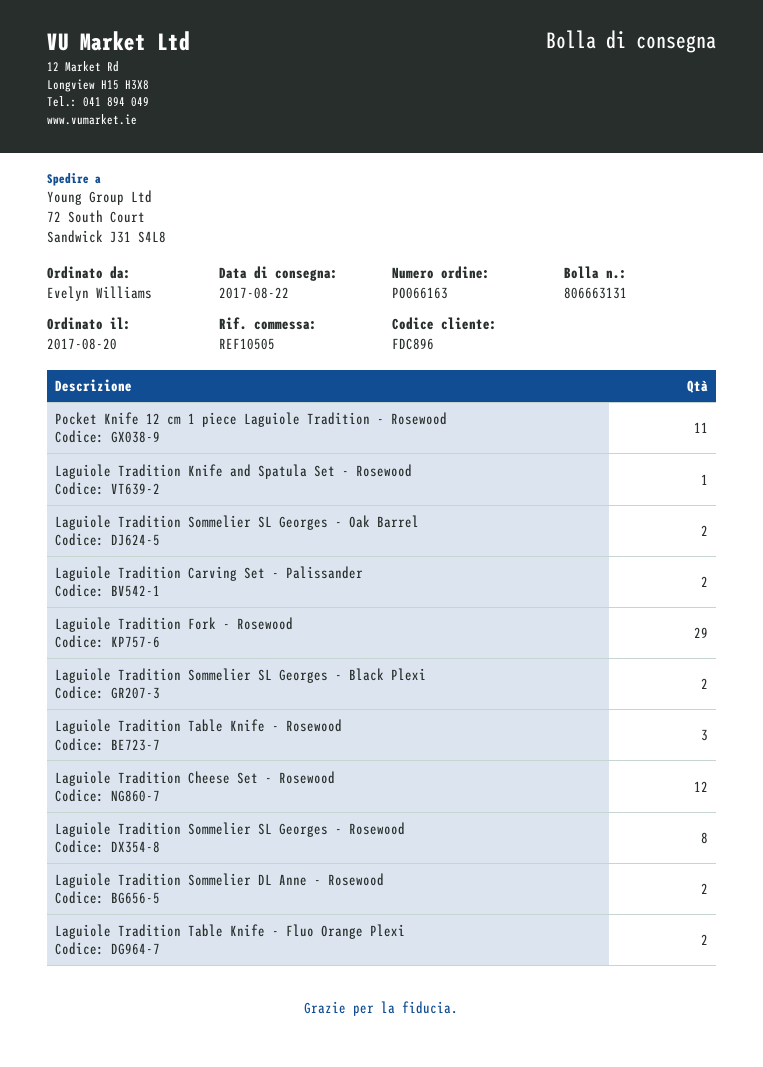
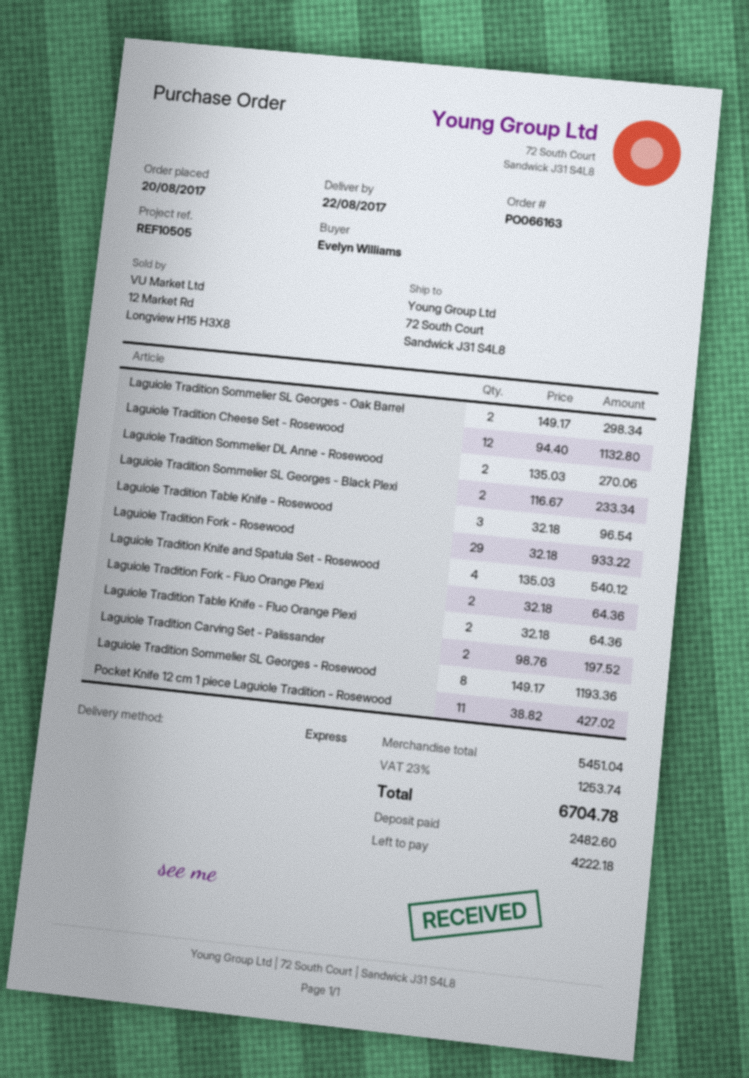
Laguiole Tradition Knife and Spatula Set - Rosewood: 1 -> 4
Laguiole Tradition Fork - Fluo Orange Plexi: none -> 2

